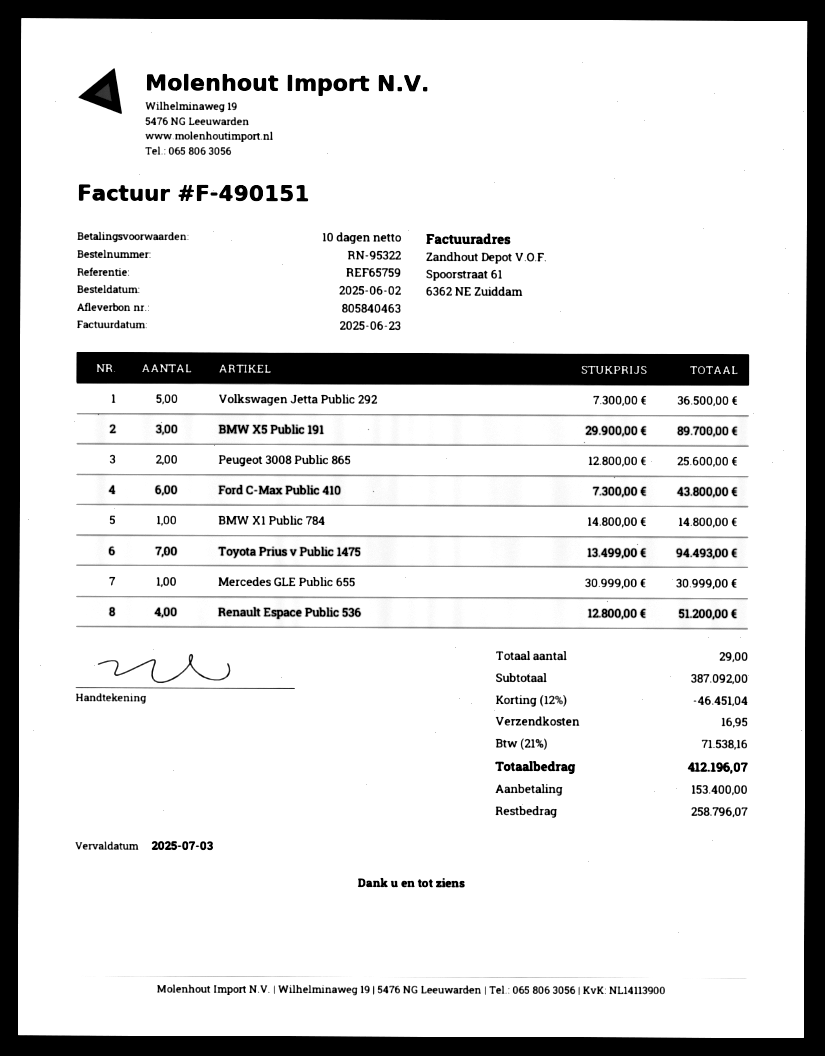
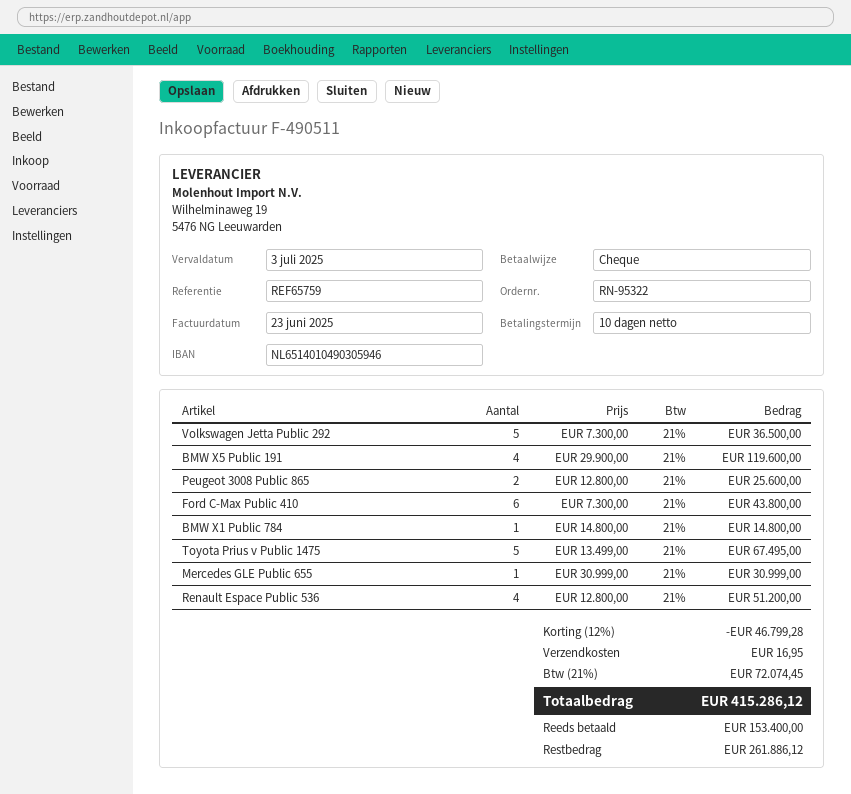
invoice number: F-490151 -> F-490511
BMW X5 Public 191: 3 x 29900.00 = 89700.00 -> 4 x 29900.00 = 119600.00
Toyota Prius v Public 1475: 7 x 13499.00 = 94493.00 -> 5 x 13499.00 = 67495.00
discount: 12% = 46451.04 -> 12% = 46799.28
tax: 21% = 71538.16 -> 21% = 72074.45
total: 412196.07 -> 415286.12
balance: 258796.07 -> 261886.12

